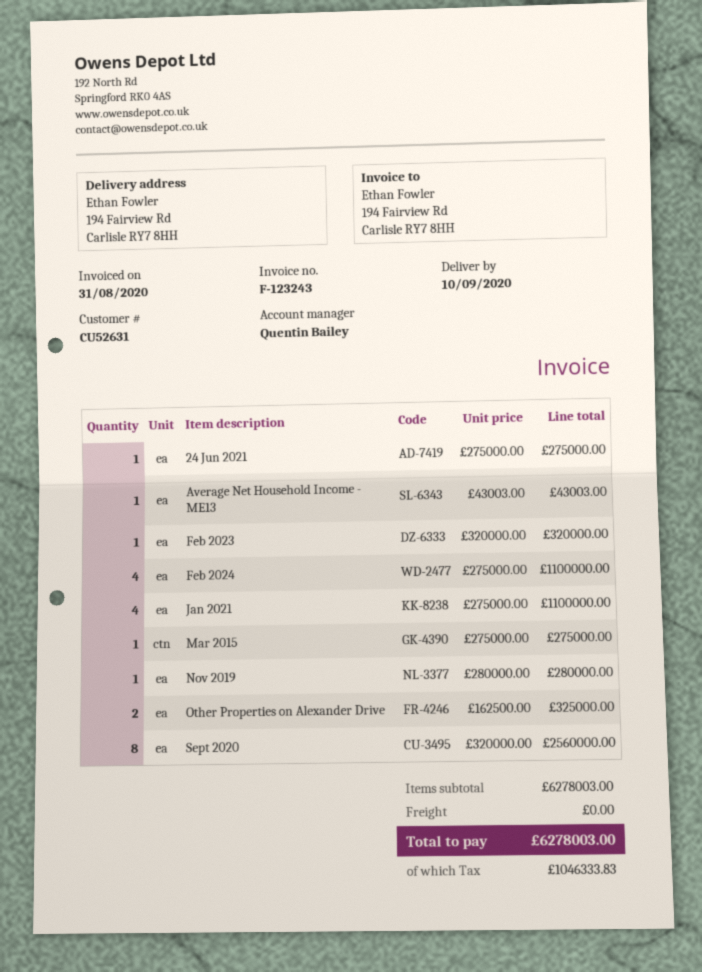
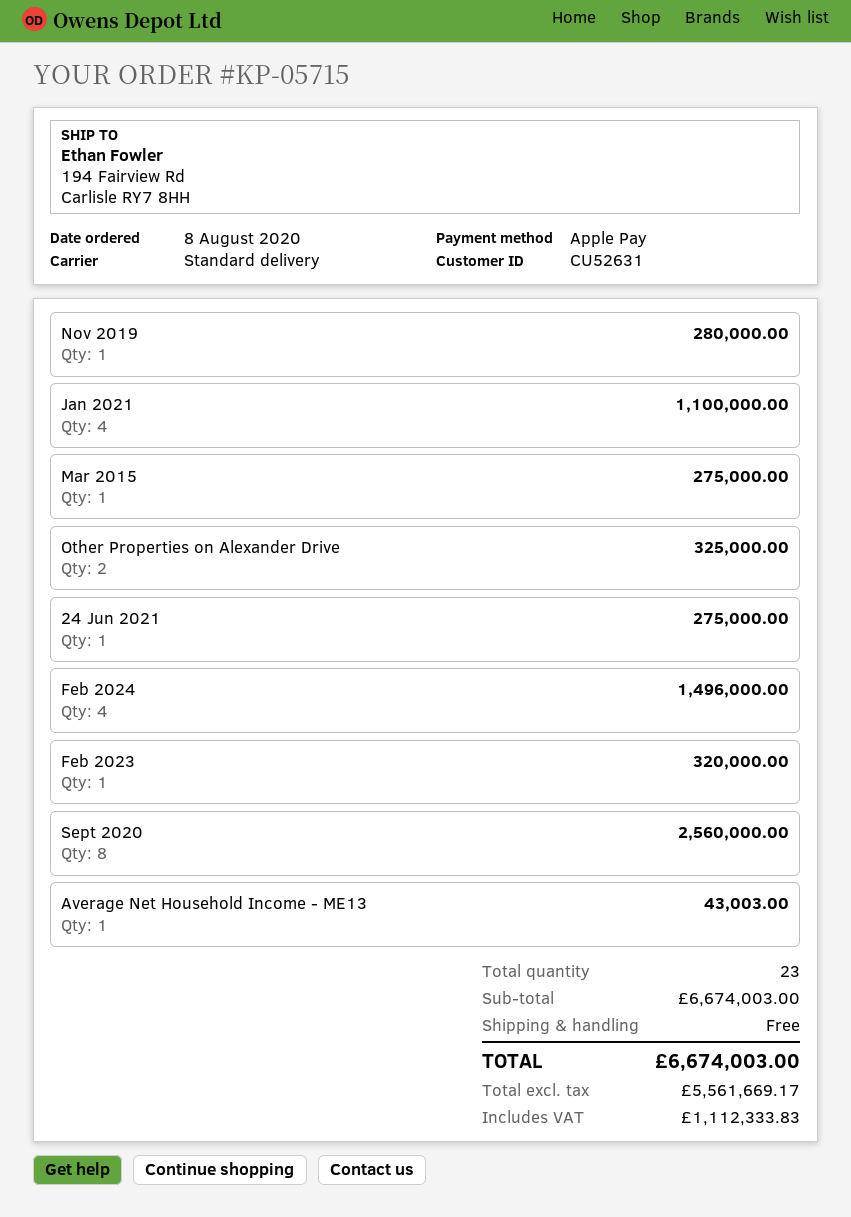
Feb 2024: 4 for 1100000.00 -> 4 for 1496000.00
subtotal: 6278003.00 -> 6674003.00
tax: 1046333.83 -> 1112333.83
total: 6278003.00 -> 6674003.00

